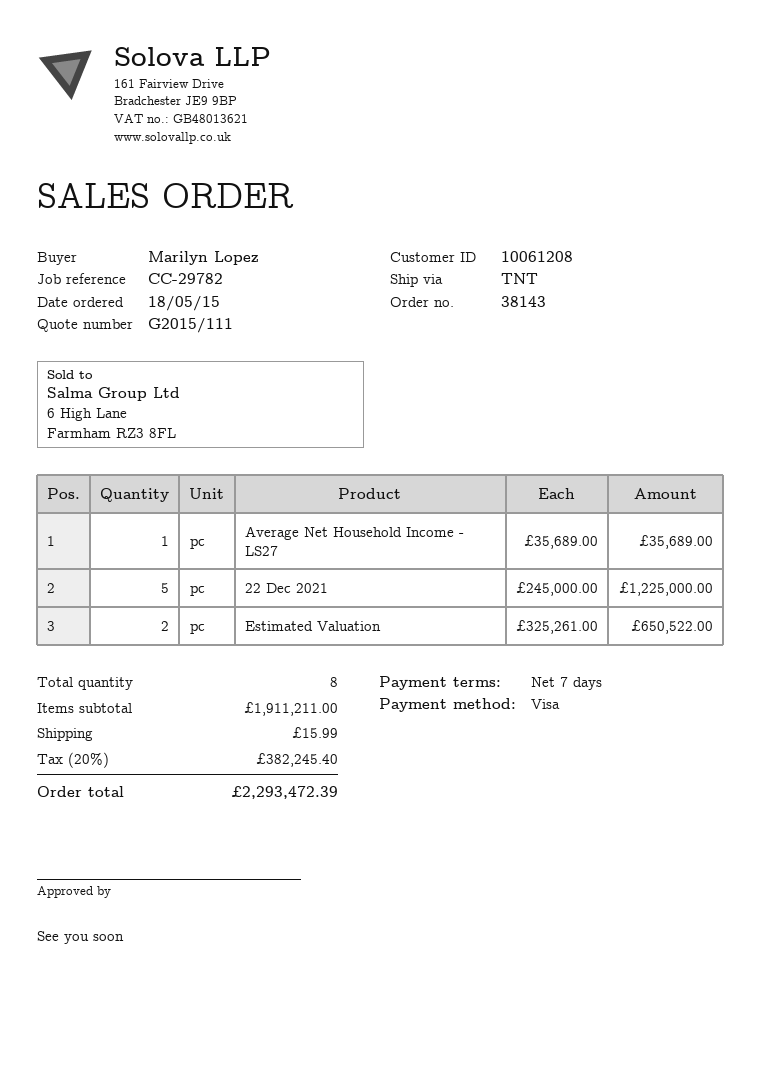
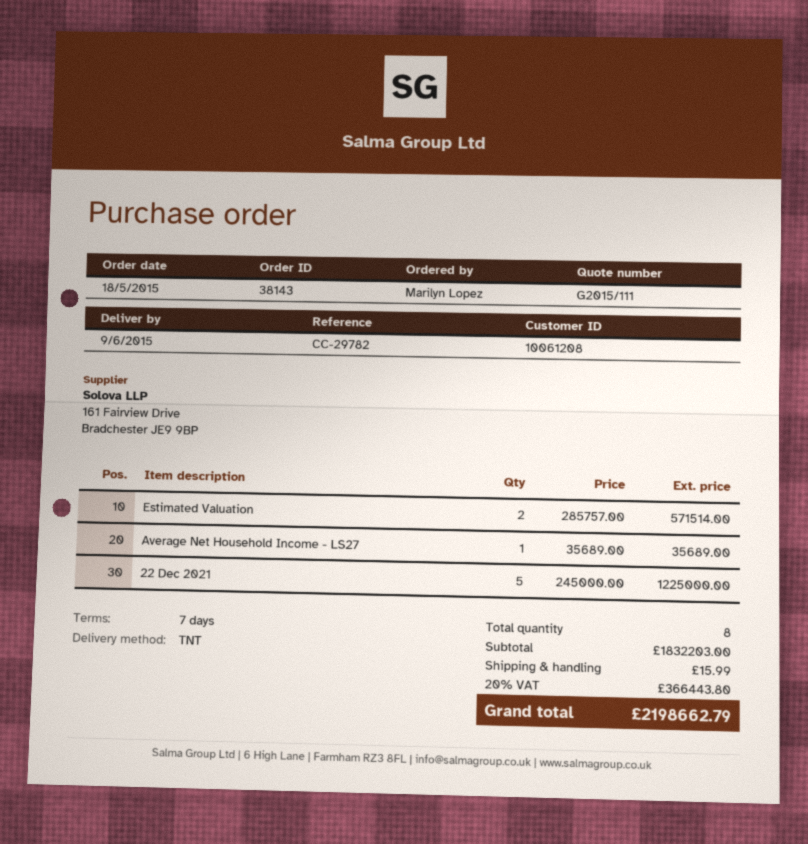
Estimated Valuation: 2 x 325261.00 = 650522.00 -> 2 x 285757.00 = 571514.00
subtotal: 1911211.00 -> 1832203.00
tax: 20% = 382245.40 -> 20% = 366443.80
total: 2293472.39 -> 2198662.79

